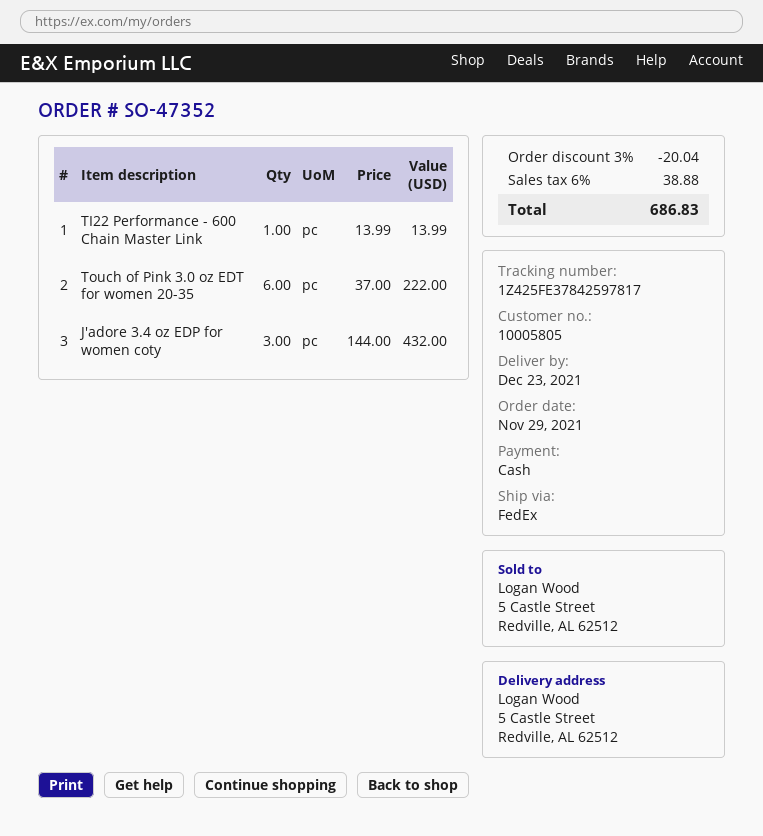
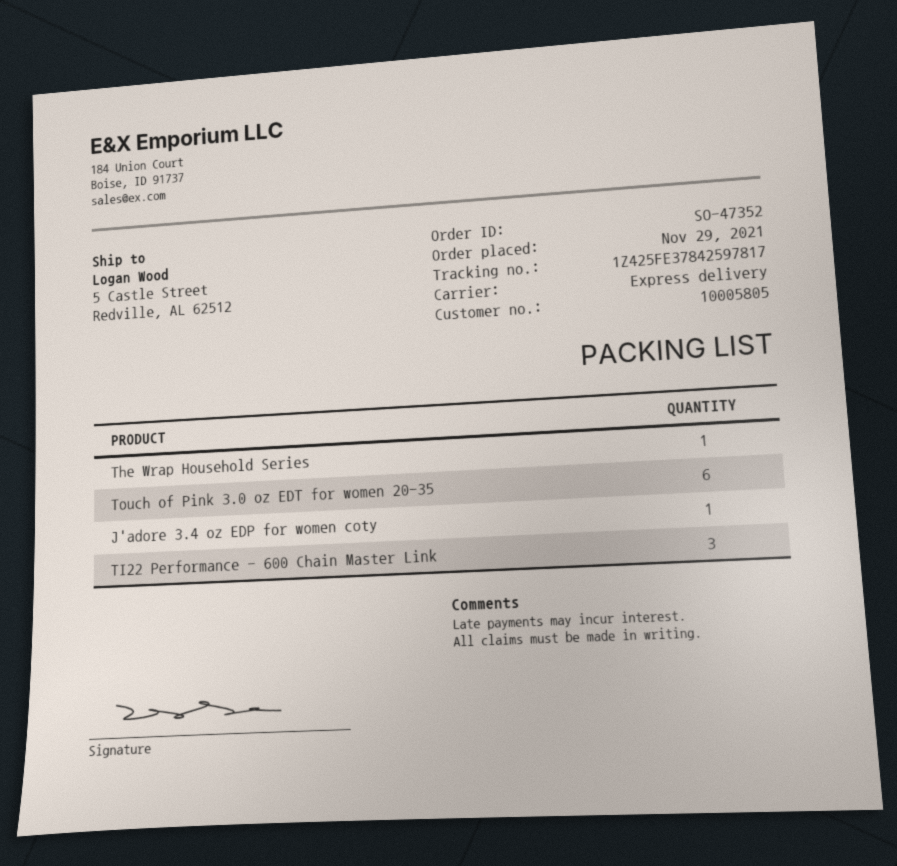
shipping method: FedEx -> express
TI22 Performance - 600 Chain Master Link: 1 -> 3
J'adore 3.4 oz EDP for women coty: 3 -> 1
The Wrap Household Series: none -> 1

